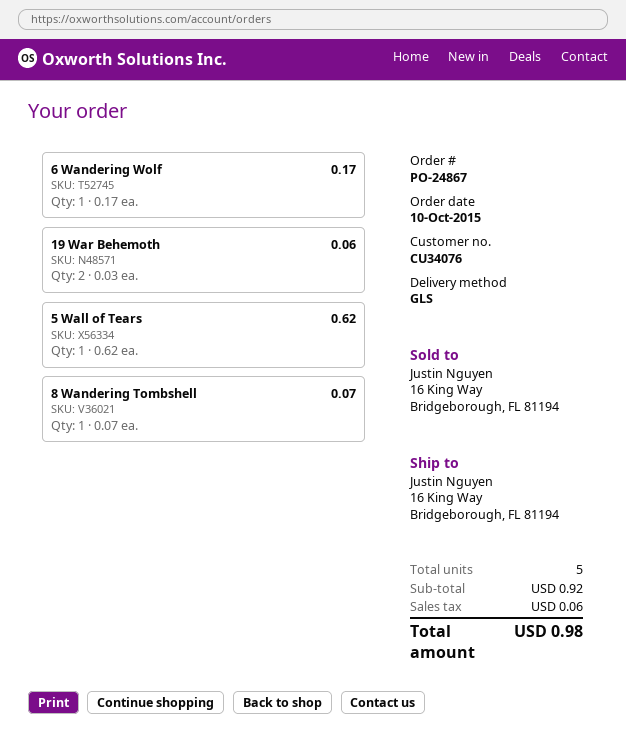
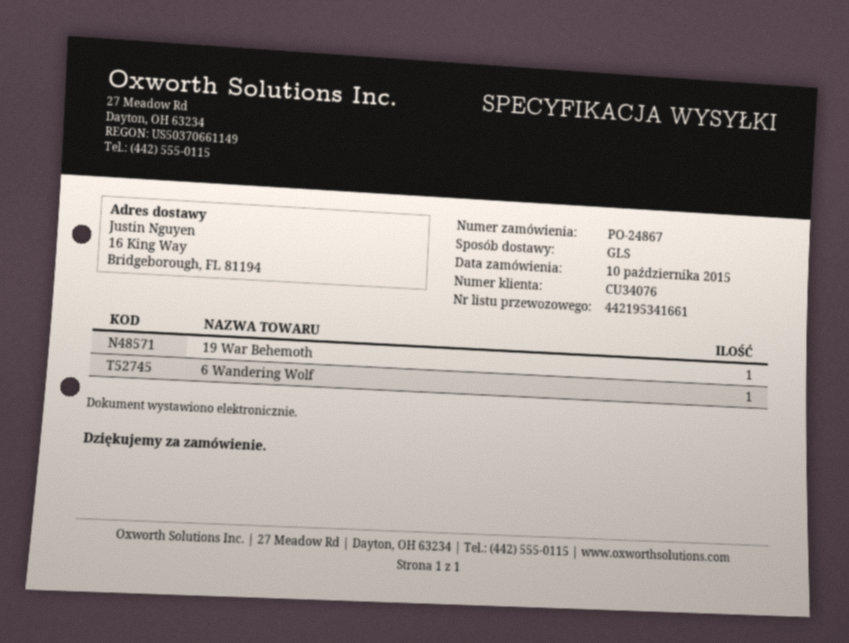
19 War Behemoth: 2 -> 1
5 Wall of Tears: 1 -> none
8 Wandering Tombshell: 1 -> none

